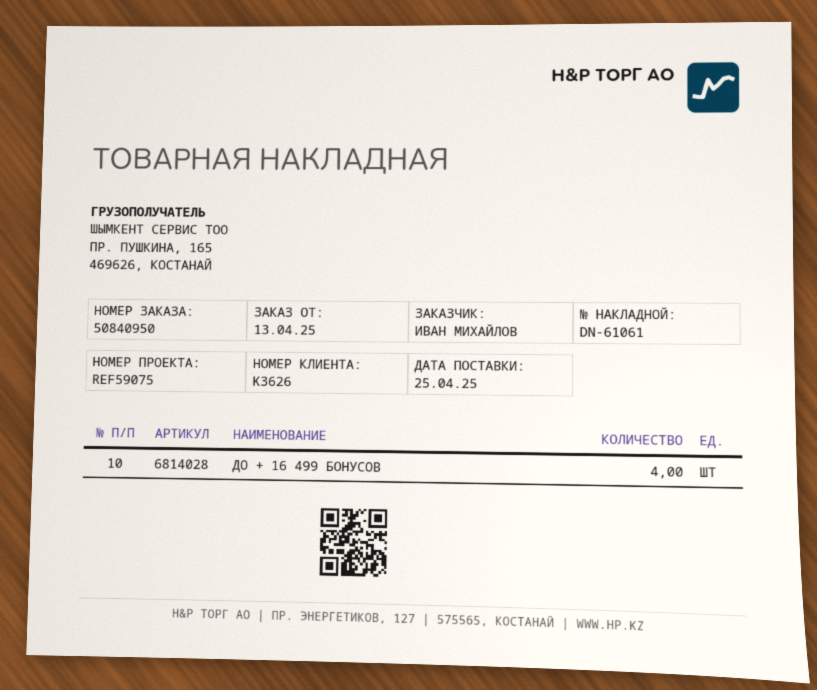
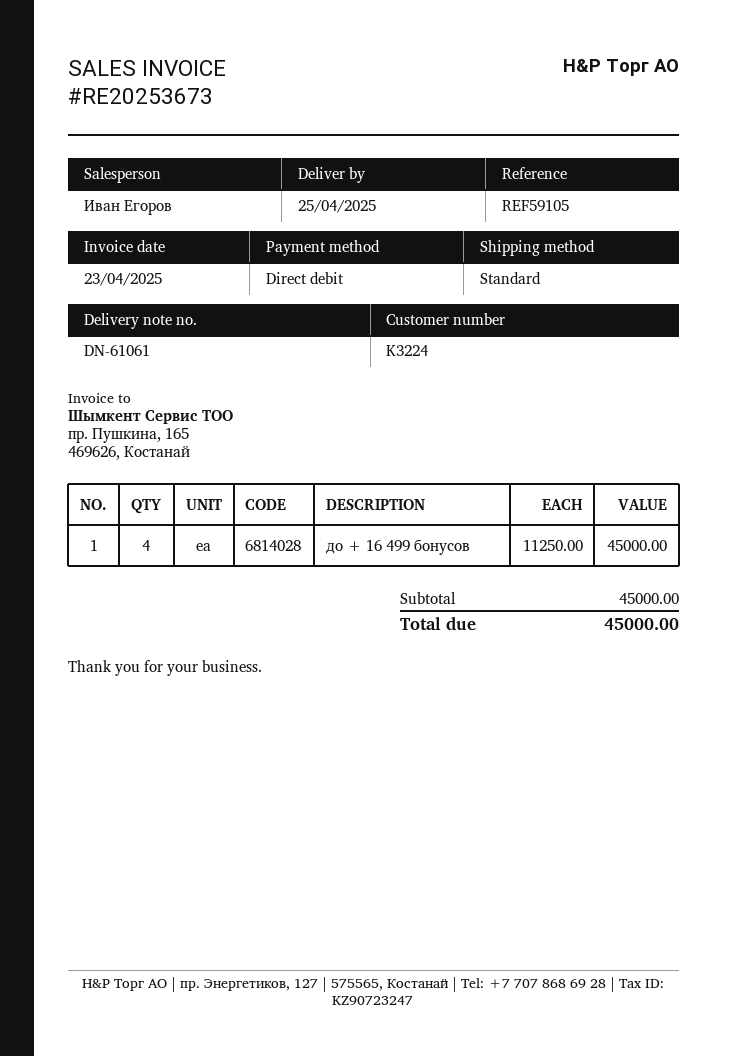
customer number: K3626 -> K3224
reference: REF59075 -> REF59105

